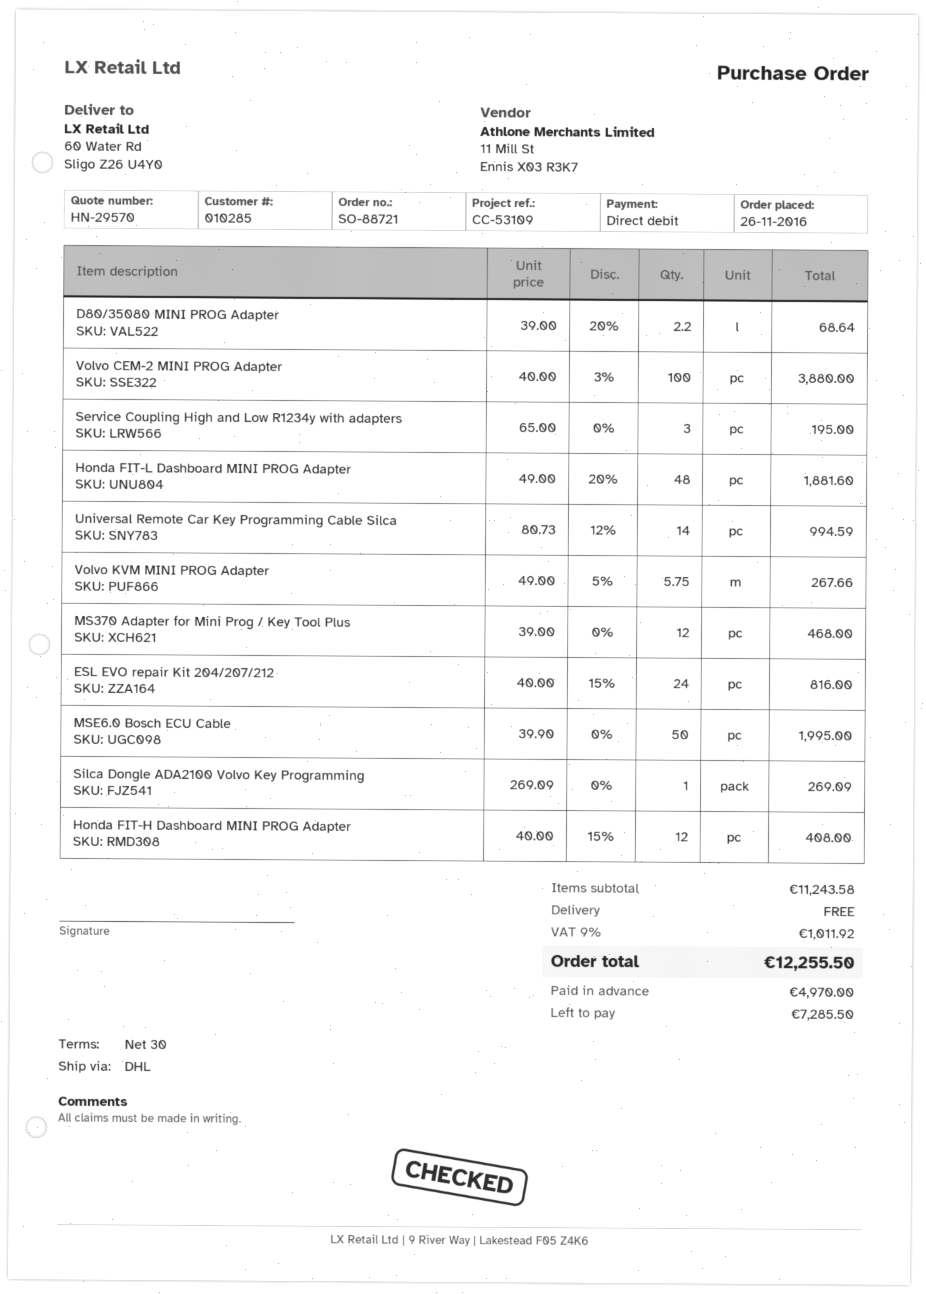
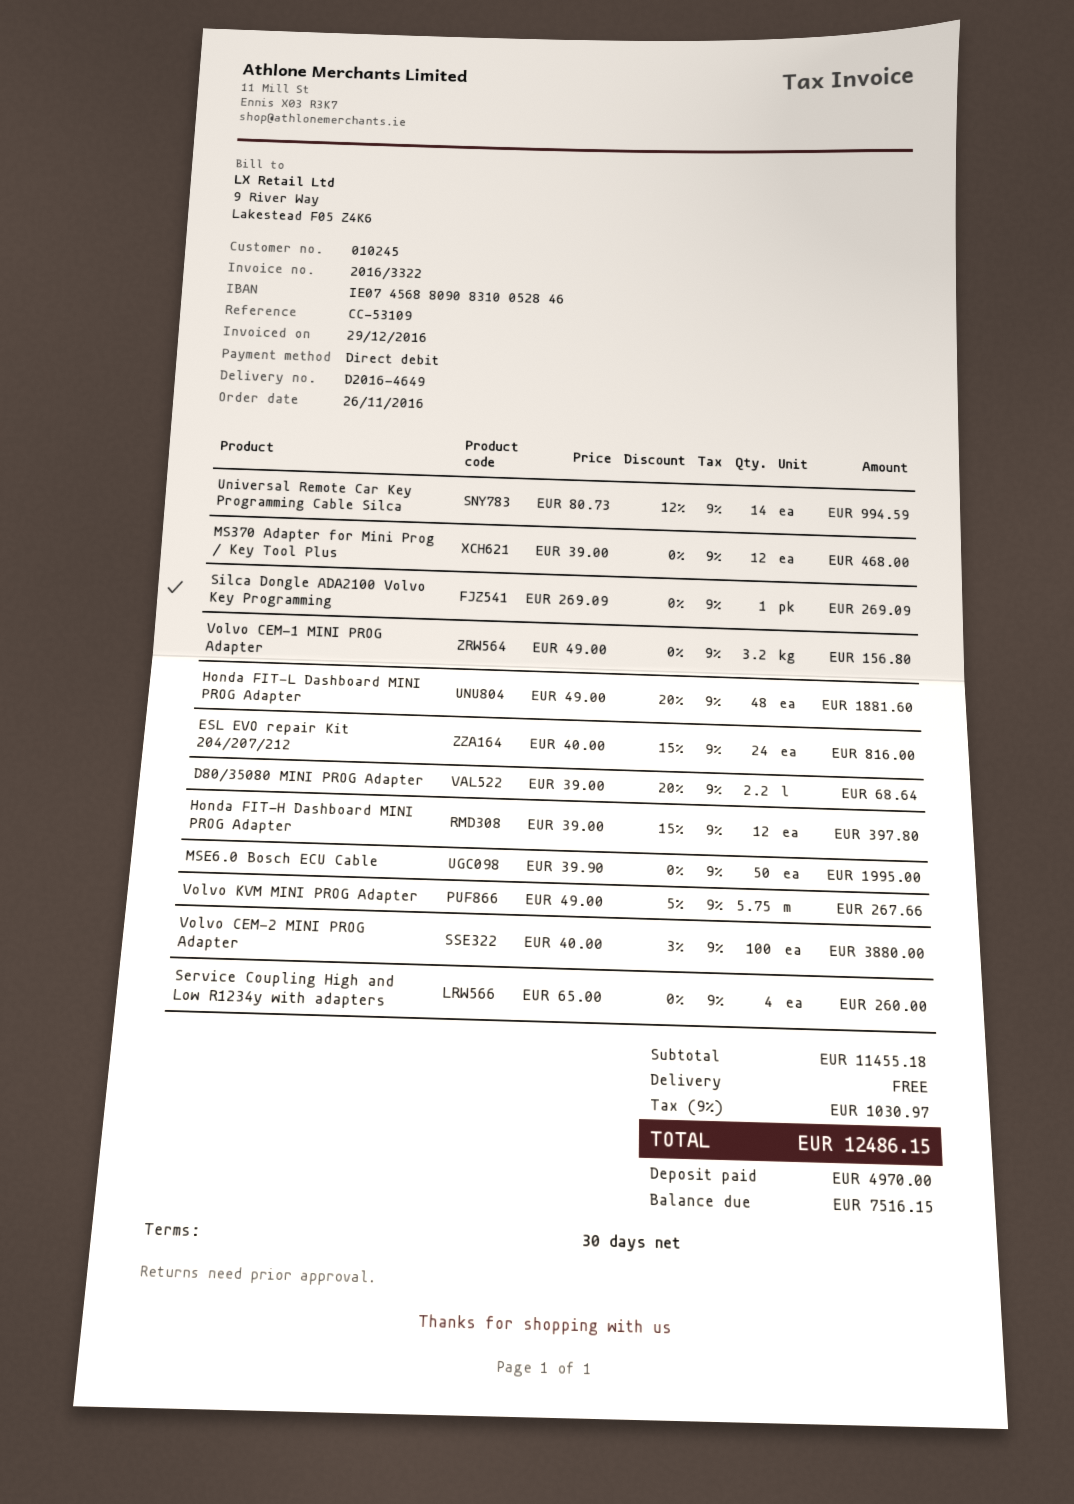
customer number: 010285 -> 010245
Service Coupling High and Low R1234y with adapters: 3 x 65.00 = 195.00 -> 4 x 65.00 = 260.00
Honda FIT-H Dashboard MINI PROG Adapter: 12 x 40.00 - 15% = 408.00 -> 12 x 39.00 - 15% = 397.80
Volvo CEM-1 MINI PROG Adapter: none -> 3.2 x 49.00 = 156.80
subtotal: 11243.58 -> 11455.18
tax: 9% = 1011.92 -> 9% = 1030.97
total: 12255.50 -> 12486.15
balance: 7285.50 -> 7516.15

